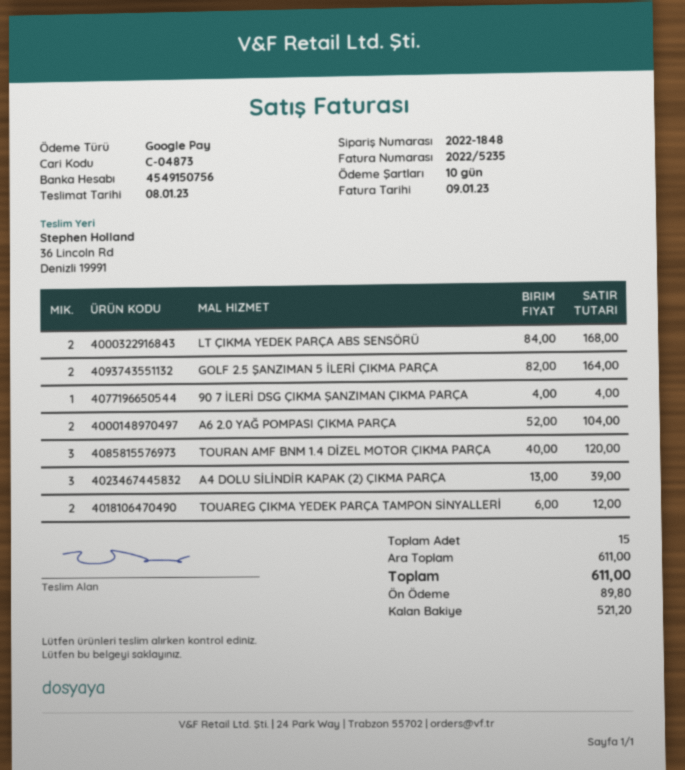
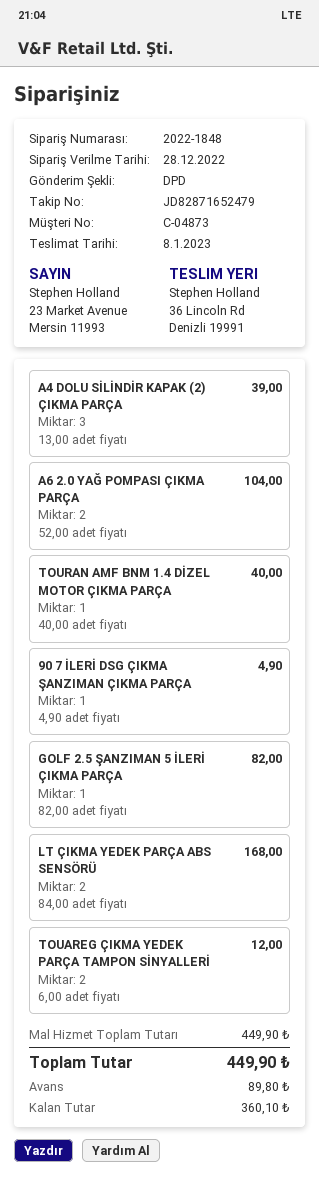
GOLF 2.5 ŞANZIMAN 5 İLERİ ÇIKMA PARÇA: 2 x 82.00 = 164.00 -> 1 x 82.00 = 82.00
90 7 İLERİ DSG ÇIKMA ŞANZIMAN ÇIKMA PARÇA: 1 x 4.00 = 4.00 -> 1 x 4.90 = 4.90
TOURAN AMF BNM 1.4 DİZEL MOTOR ÇIKMA PARÇA: 3 x 40.00 = 120.00 -> 1 x 40.00 = 40.00
subtotal: 611.00 -> 449.90
total: 611.00 -> 449.90
balance: 521.20 -> 360.10

